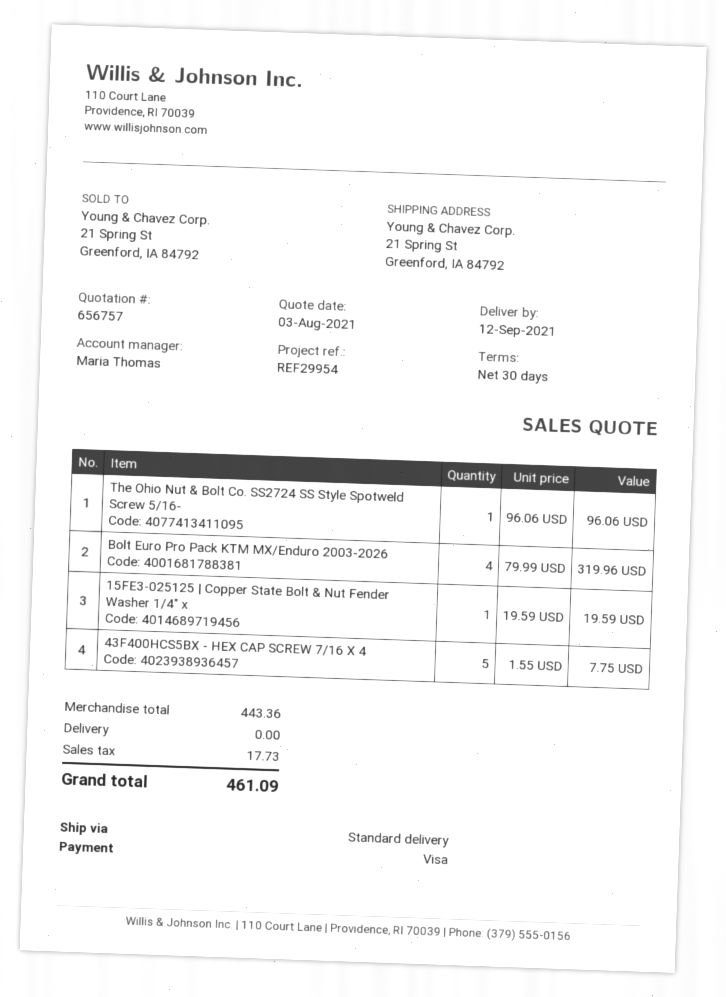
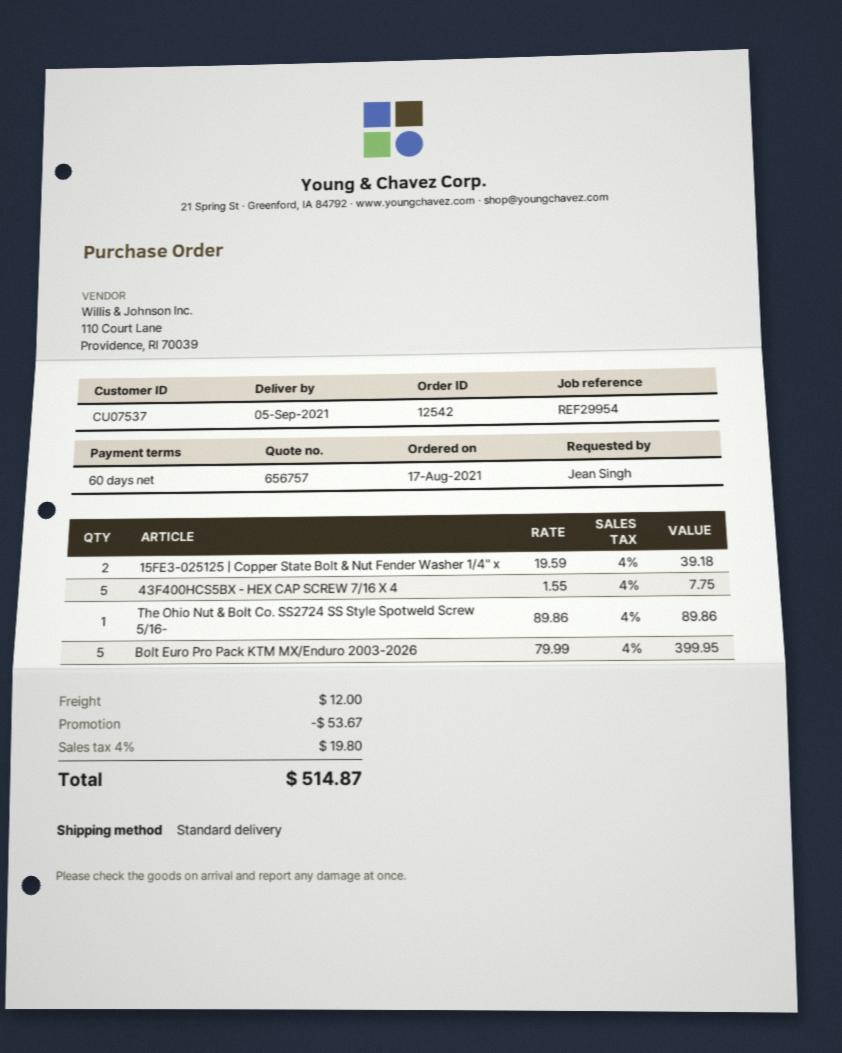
delivery date: 2021-09-12 -> 2021-09-05
payment terms: 30 days -> 60 days
The Ohio Nut & Bolt Co. SS2724 SS Style Spotweld Screw 5/16-: 1 x 96.06 = 96.06 -> 1 x 89.86 = 89.86
Bolt Euro Pro Pack KTM MX/Enduro 2003-2026: 4 x 79.99 = 319.96 -> 5 x 79.99 = 399.95
15FE3-025125 | Copper State Bolt & Nut Fender Washer 1/4" x: 1 x 19.59 = 19.59 -> 2 x 19.59 = 39.18
discount: none -> 53.67
shipping: 0.00 -> 12.00
tax: 17.73 -> 19.80
total: 461.09 -> 514.87

